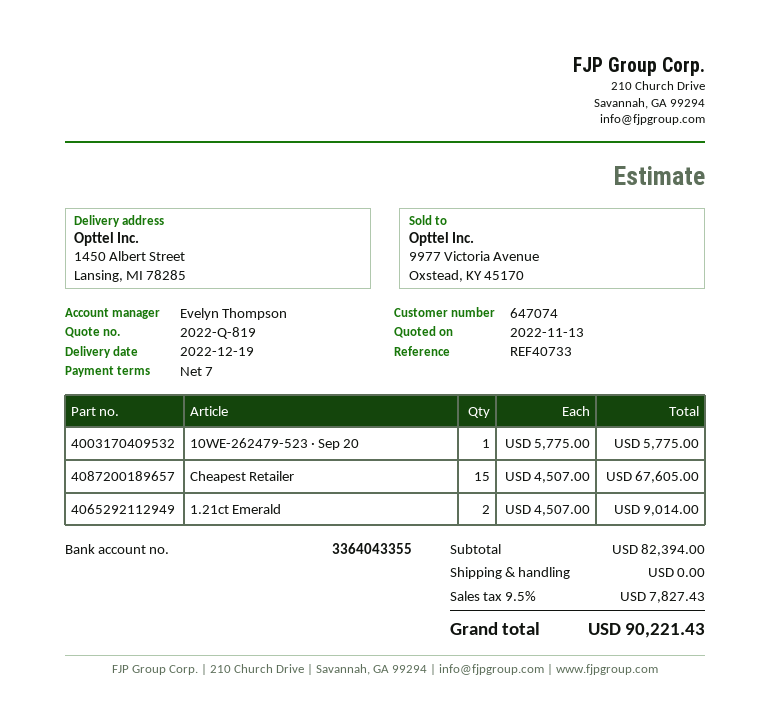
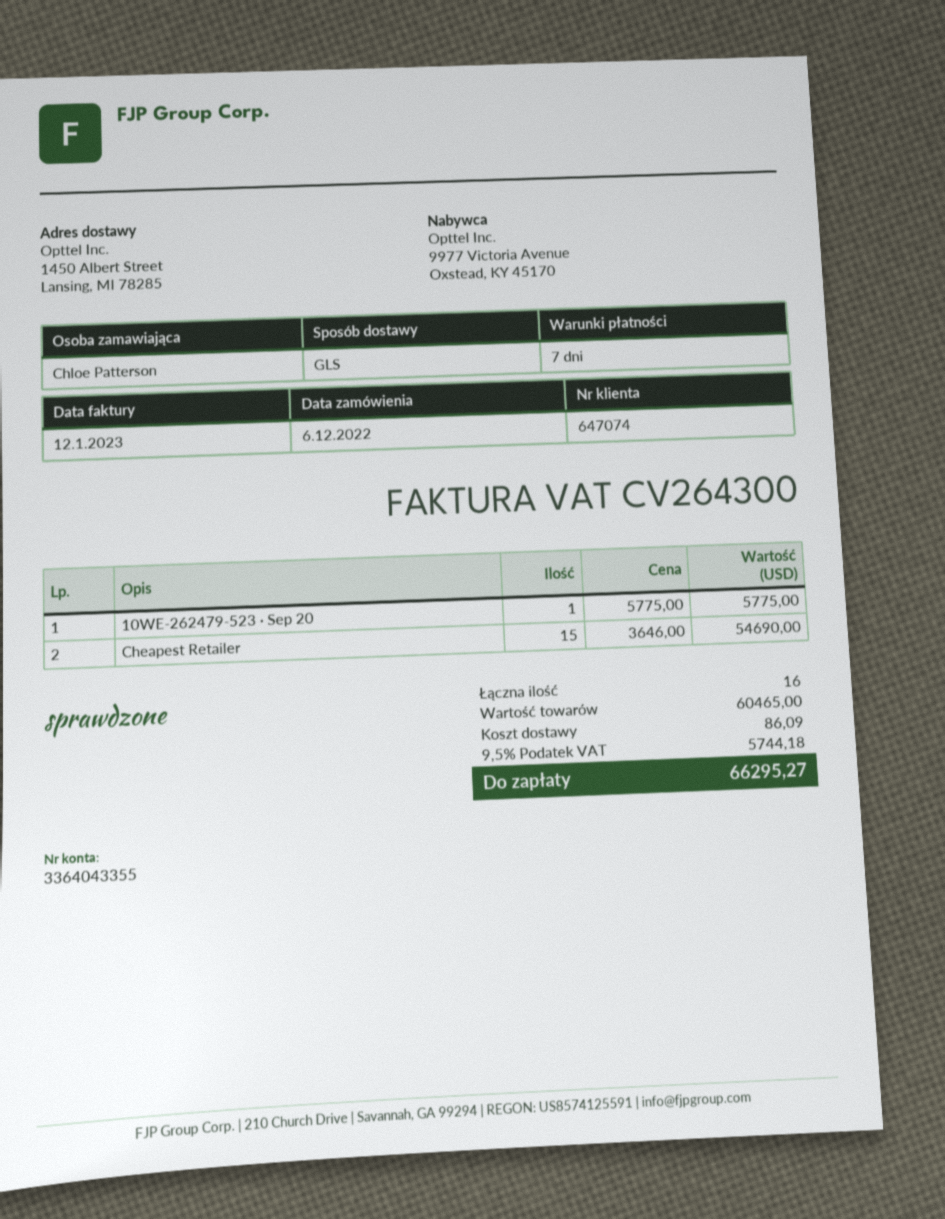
Cheapest Retailer: 15 x 4507.00 = 67605.00 -> 15 x 3646.00 = 54690.00
1.21ct Emerald: 2 x 4507.00 = 9014.00 -> none
subtotal: 82394.00 -> 60465.00
shipping: 0.00 -> 86.09
tax: 9.5% = 7827.43 -> 9.5% = 5744.18
total: 90221.43 -> 66295.27

